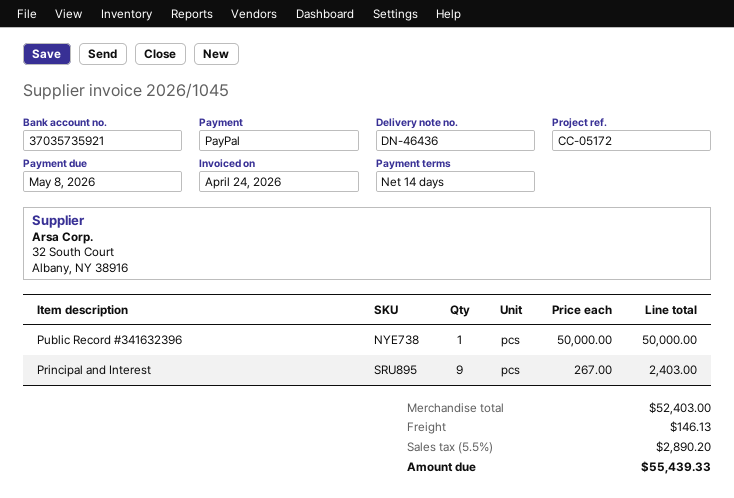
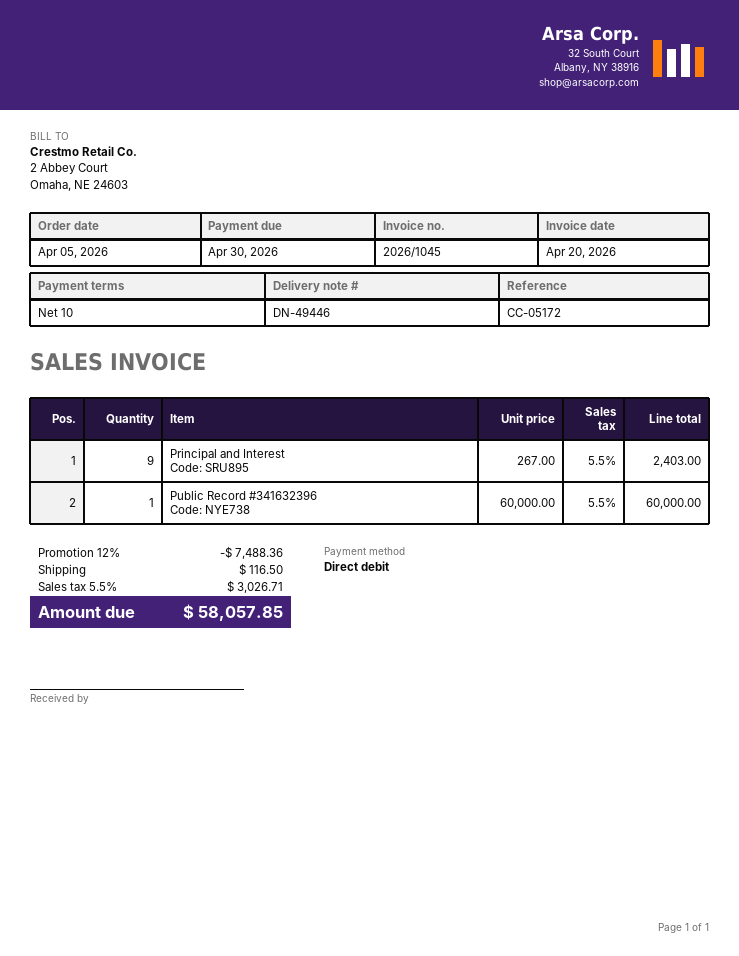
delivery note number: DN-46436 -> DN-49446
invoice date: 2026-04-24 -> 2026-04-20
payment terms: 14 days -> 10 days
due date: 2026-05-08 -> 2026-04-30
payment method: PayPal -> direct debit
Public Record #341632396: 1 x 50000.00 = 50000.00 -> 1 x 60000.00 = 60000.00
discount: none -> 12% = 7488.36
shipping: 146.13 -> 116.50
tax: 5.5% = 2890.20 -> 5.5% = 3026.71
total: 55439.33 -> 58057.85

